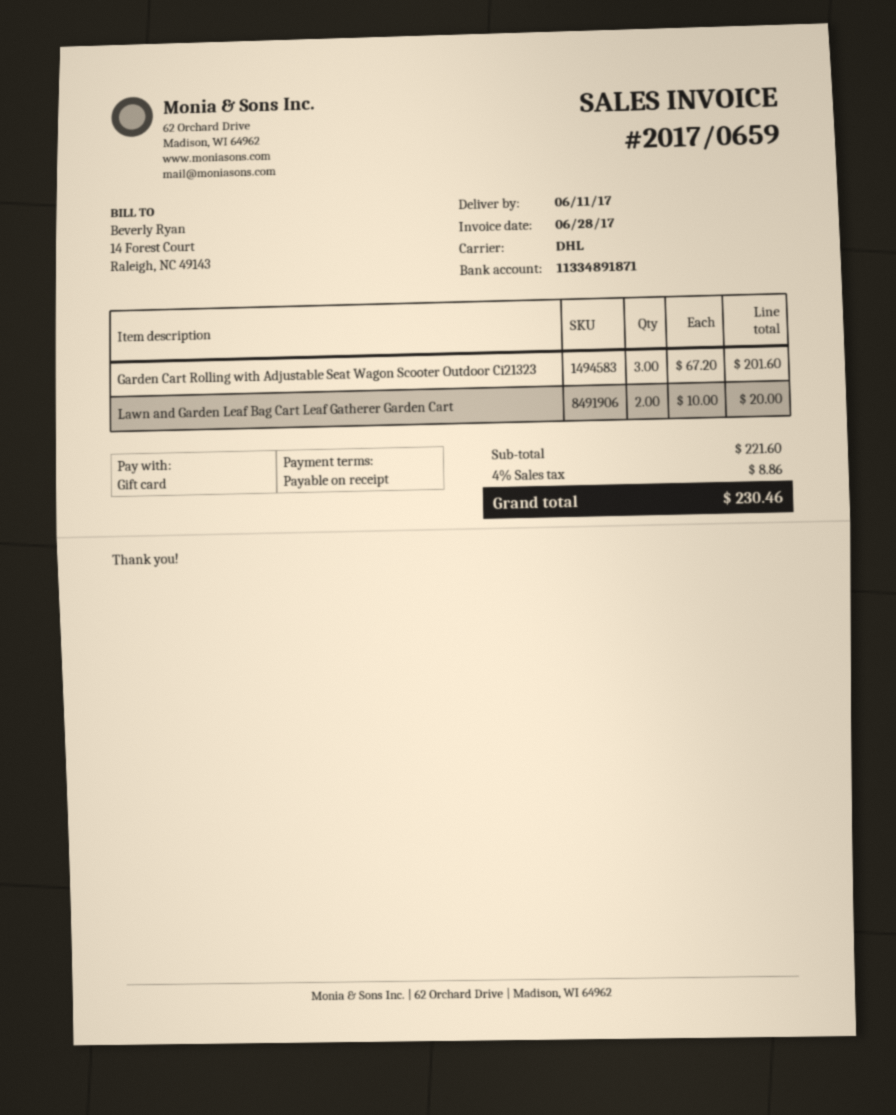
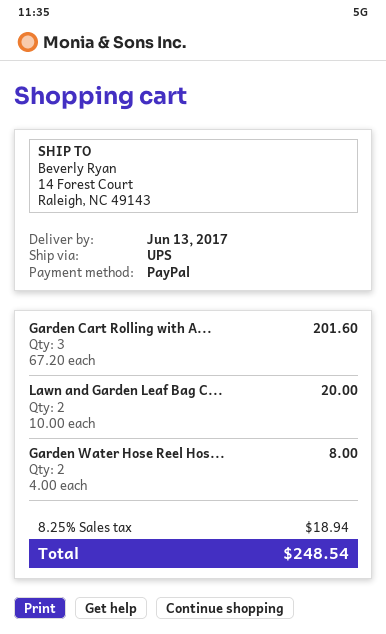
delivery date: 2017-06-11 -> 2017-06-13
payment method: gift card -> PayPal
shipping method: DHL -> UPS
Garden Water Hose Reel Hos...: none -> 2 x 4.00 = 8.00
tax: 4% = 8.86 -> 8.25% = 18.94
total: 230.46 -> 248.54

